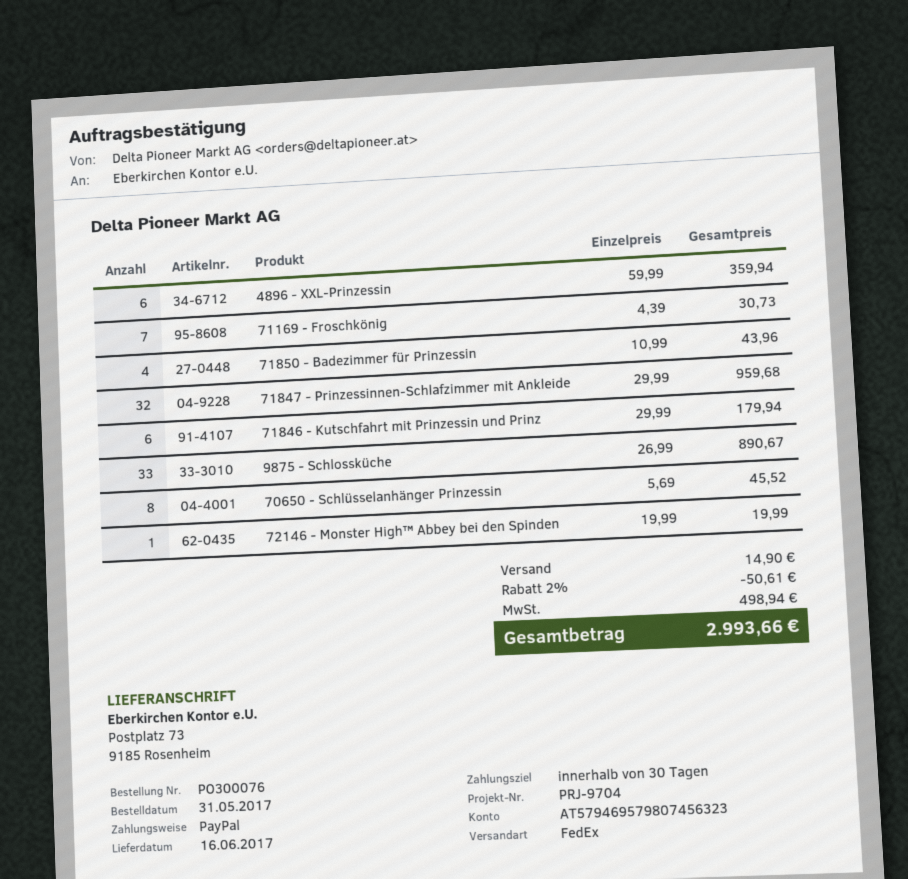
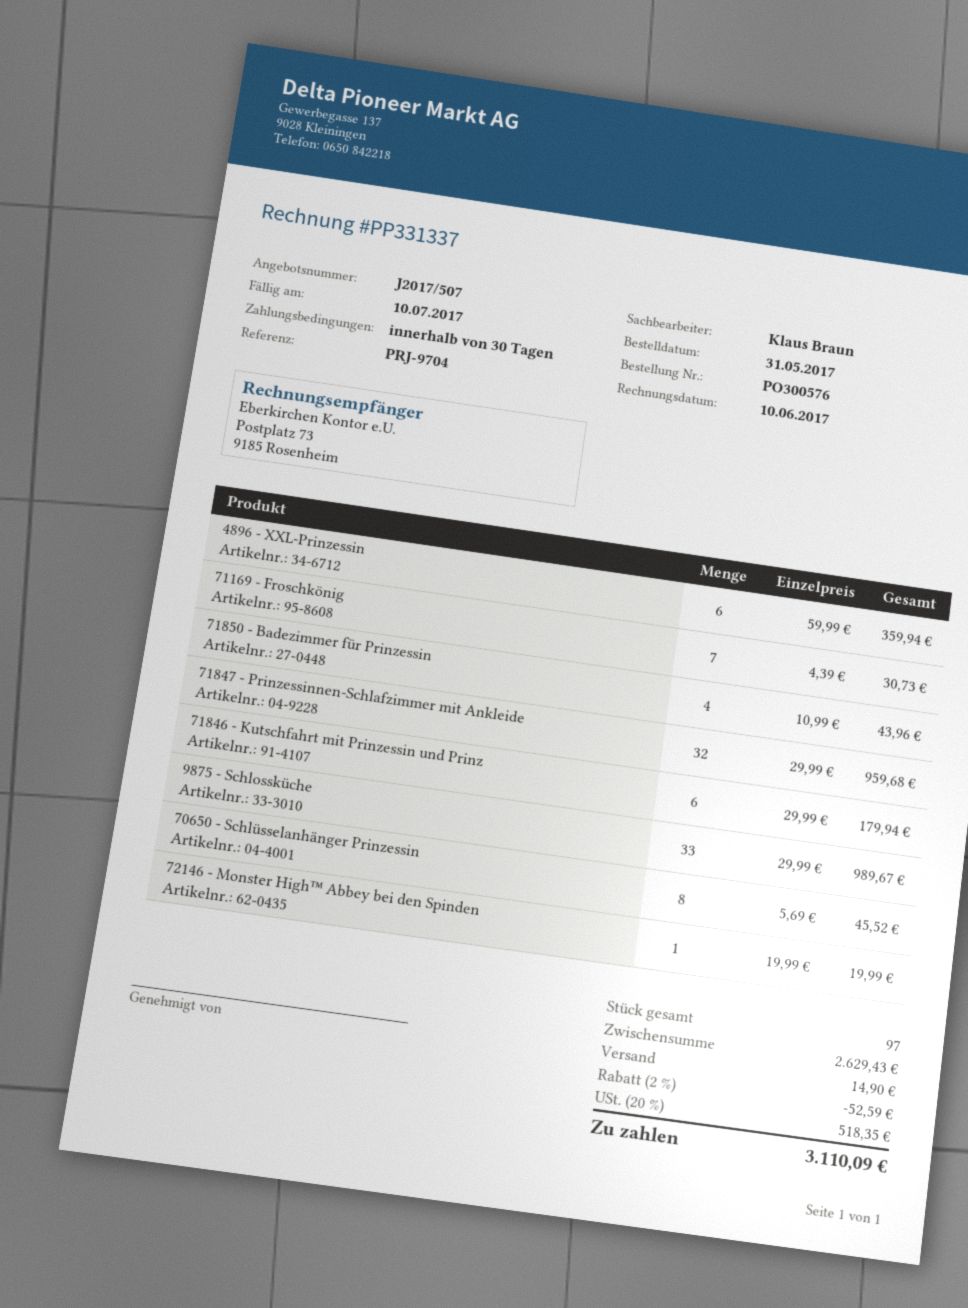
order number: PO300076 -> PO300576
9875 - Schlossküche: 33 x 26.99 = 890.67 -> 33 x 29.99 = 989.67
discount: 2% = 50.61 -> 2% = 52.59
tax: 498.94 -> 518.35
total: 2993.66 -> 3110.09

